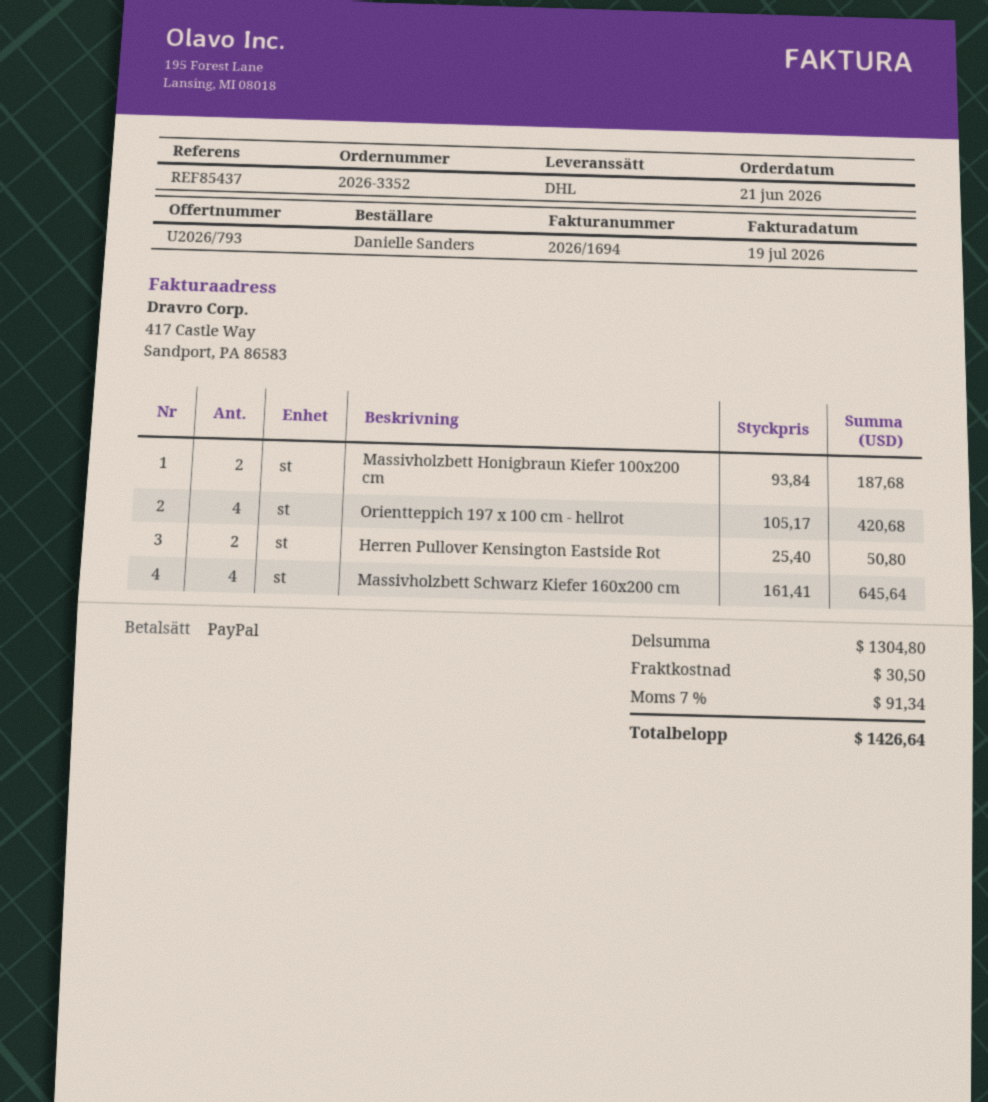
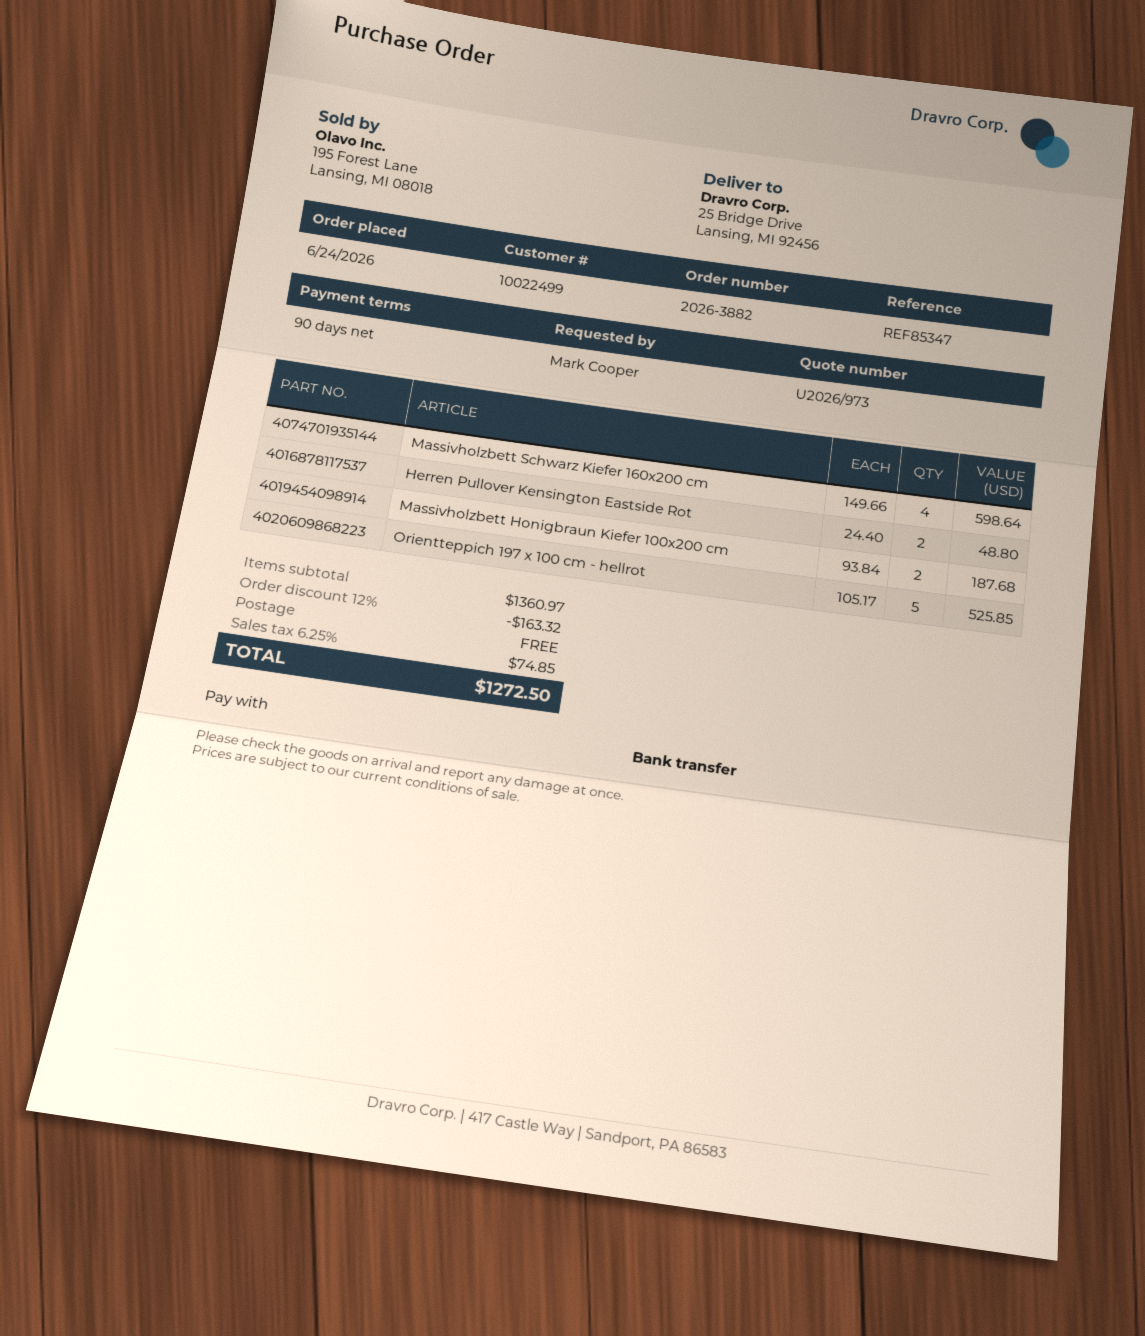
quote number: U2026/793 -> U2026/973
order number: 2026-3352 -> 2026-3882
order date: 2026-06-21 -> 2026-06-24
reference: REF85437 -> REF85347
ordered by: Danielle Sanders -> Mark Cooper
payment method: PayPal -> bank transfer
Orientteppich 197 x 100 cm - hellrot: 4 x 105.17 = 420.68 -> 5 x 105.17 = 525.85
Herren Pullover Kensington Eastside Rot: 2 x 25.40 = 50.80 -> 2 x 24.40 = 48.80
Massivholzbett Schwarz Kiefer 160x200 cm: 4 x 161.41 = 645.64 -> 4 x 149.66 = 598.64
subtotal: 1304.80 -> 1360.97
discount: none -> 12% = 163.32
shipping: 30.50 -> 0.00
tax: 7% = 91.34 -> 6.25% = 74.85
total: 1426.64 -> 1272.50

